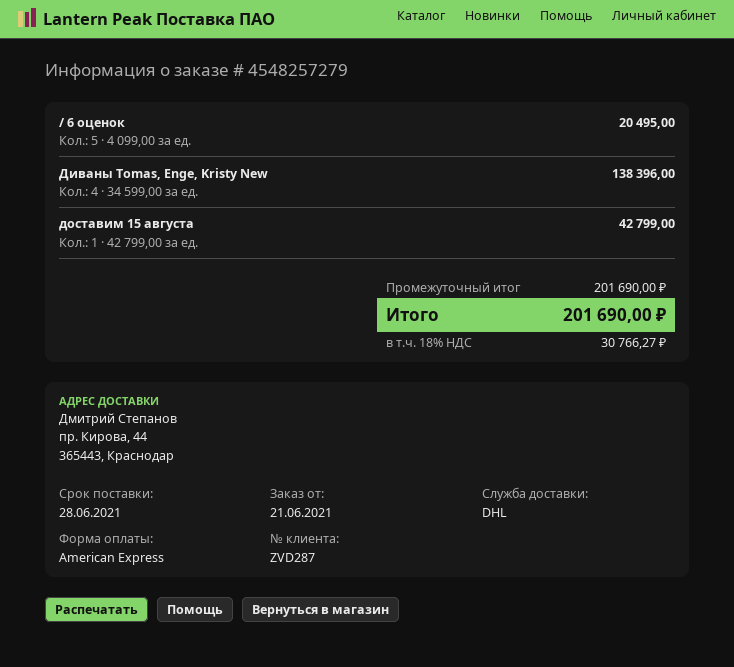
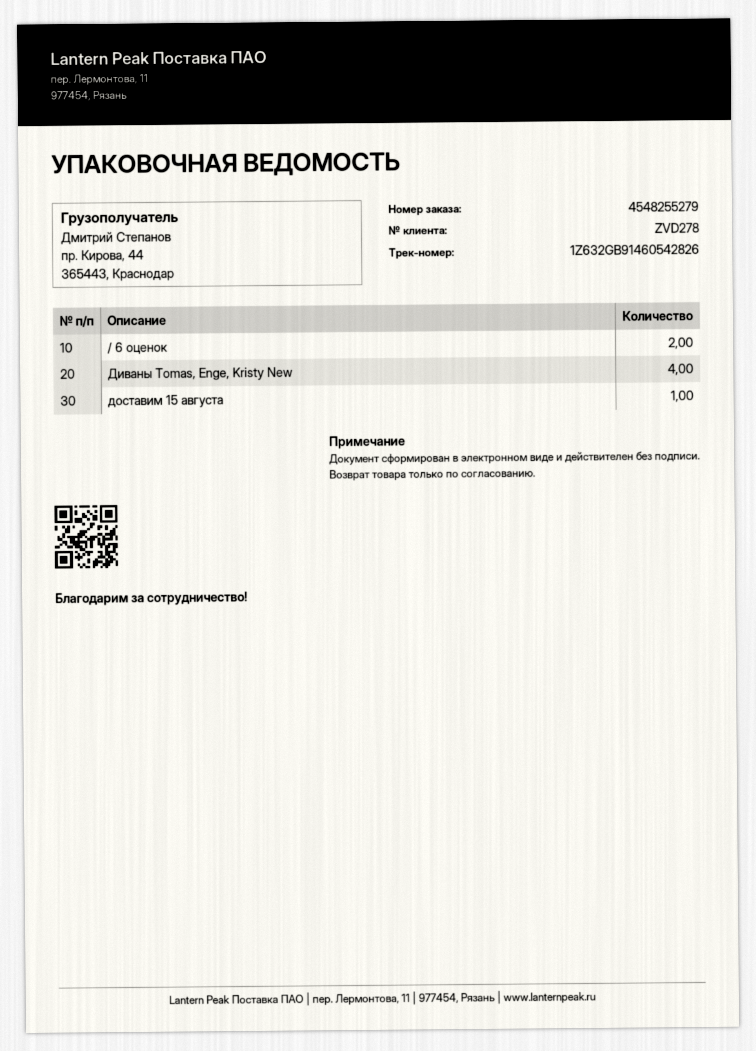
order number: 4548257279 -> 4548255279
customer number: ZVD287 -> ZVD278
/ 6 оценок: 5 -> 2

